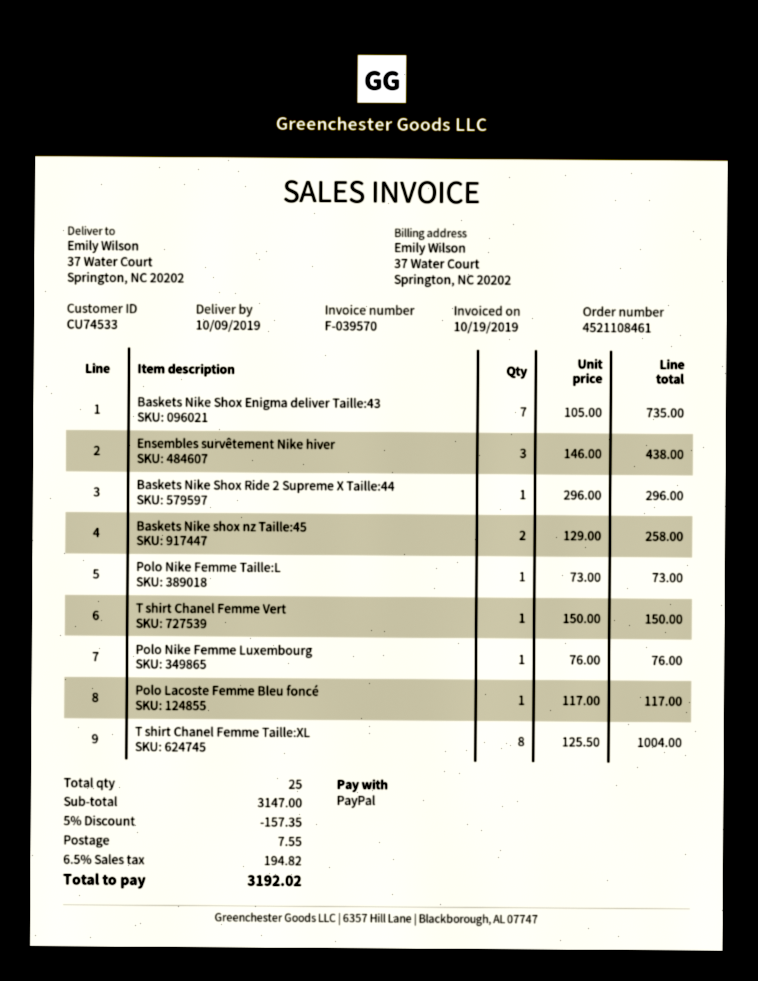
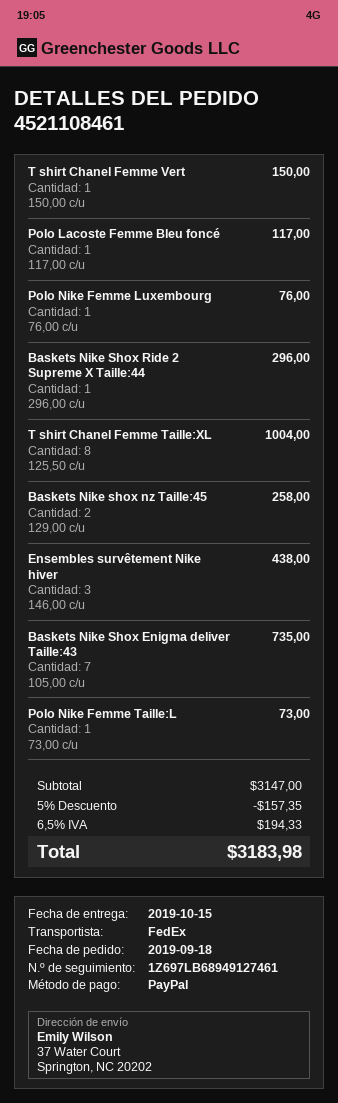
delivery date: 2019-10-09 -> 2019-10-15
shipping: 7.55 -> none
tax: 6.5% = 194.82 -> 6.5% = 194.33
total: 3192.02 -> 3183.98

